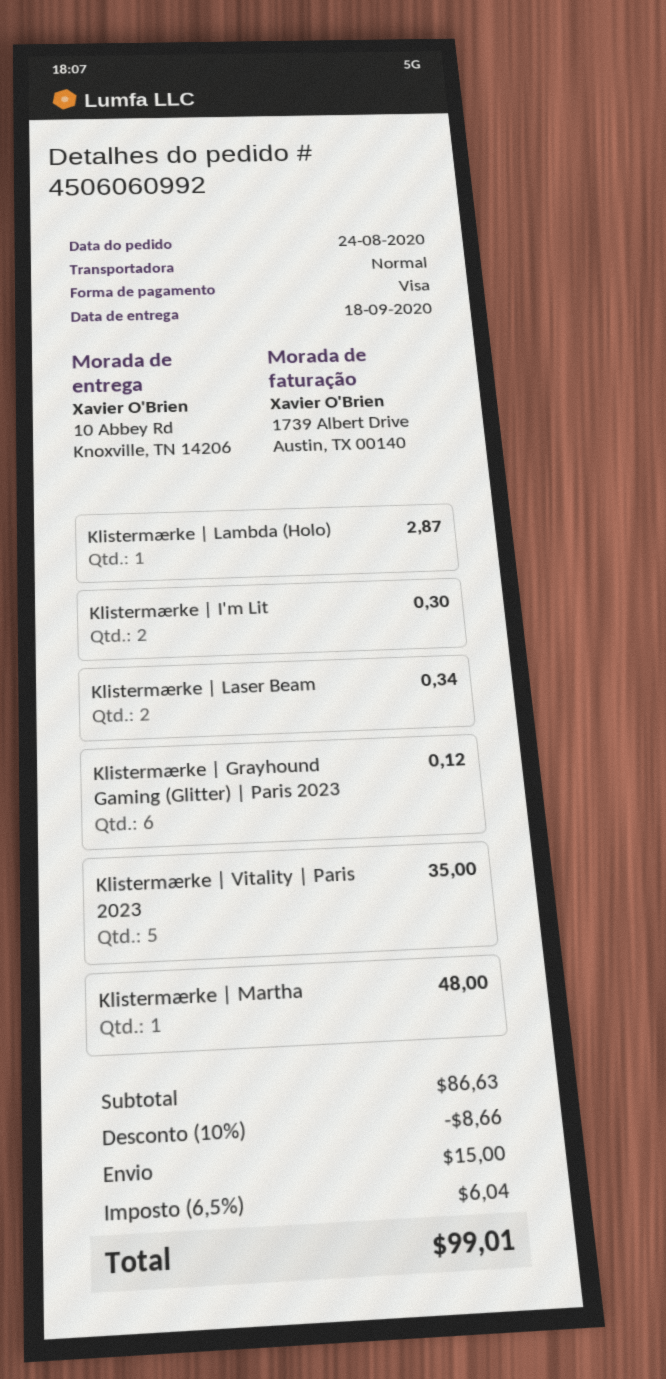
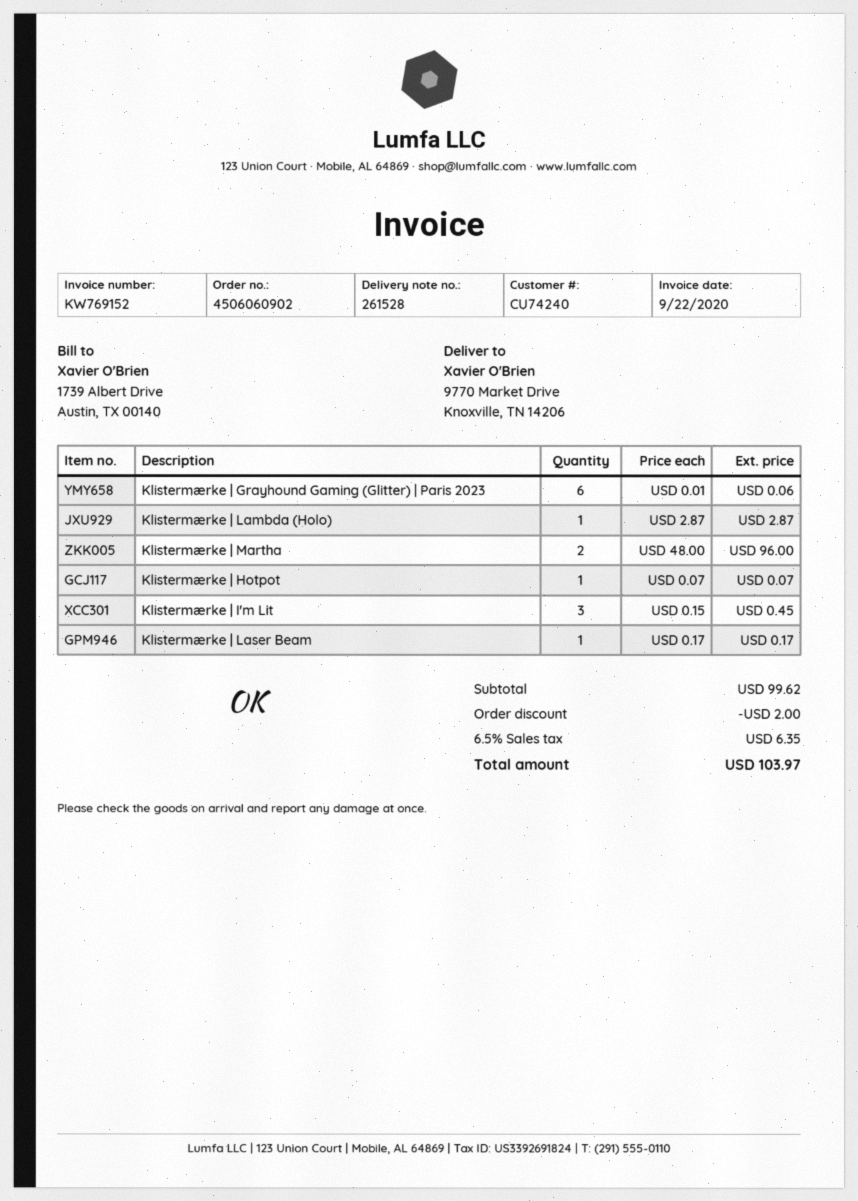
order number: 4506060992 -> 4506060902
ship to: 10 Abbey Rd, Knoxville, TN 14206 -> 9770 Market Drive, Knoxville, TN 14206
Klistermærke | I'm Lit: 2 for 0.30 -> 3 for 0.45
Klistermærke | Laser Beam: 2 for 0.34 -> 1 for 0.17
Klistermærke | Grayhound Gaming (Glitter) | Paris 2023: 6 for 0.12 -> 6 for 0.06
Klistermærke | Vitality | Paris 2023: 5 for 35.00 -> none
Klistermærke | Martha: 1 for 48.00 -> 2 for 96.00
Klistermærke | Hotpot: none -> 1 for 0.07
subtotal: 86.63 -> 99.62
discount: 8.66 -> 2.00
shipping: 15.00 -> none
tax: 6.5% = 6.04 -> 6.5% = 6.35
total: 99.01 -> 103.97

